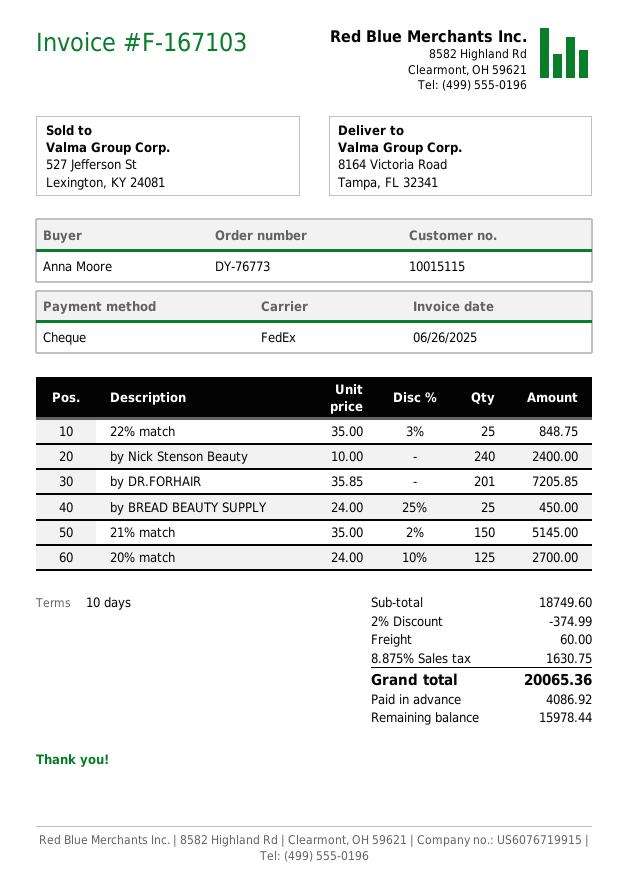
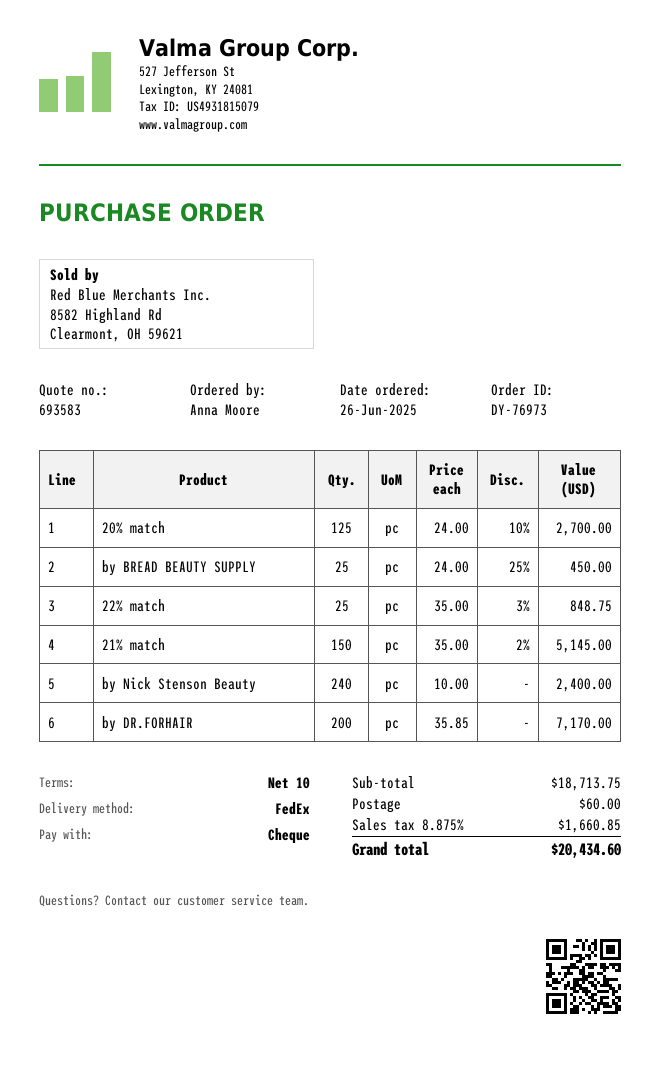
order number: DY-76773 -> DY-76973
by DR.FORHAIR: 201 x 35.85 = 7205.85 -> 200 x 35.85 = 7170.00
subtotal: 18749.60 -> 18713.75
discount: 2% = 374.99 -> none
tax: 8.875% = 1630.75 -> 8.875% = 1660.85
total: 20065.36 -> 20434.60

